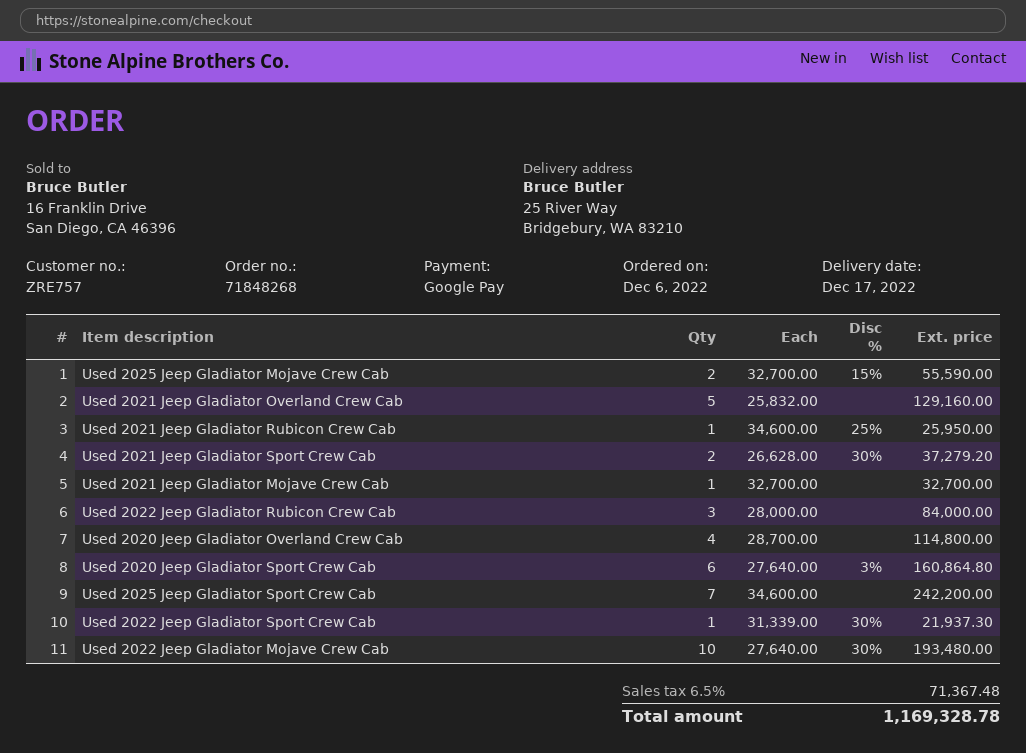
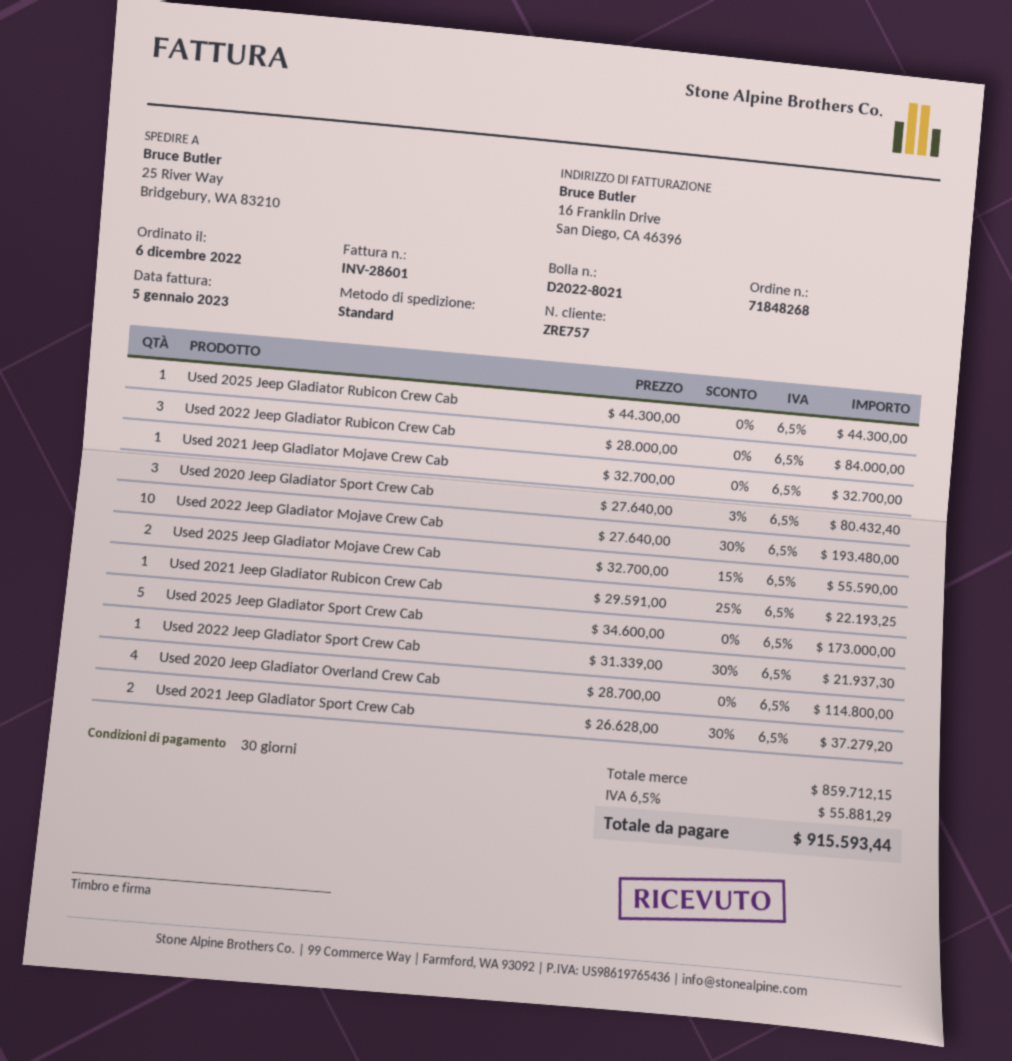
Used 2021 Jeep Gladiator Overland Crew Cab: 5 x 25832.00 = 129160.00 -> none
Used 2021 Jeep Gladiator Rubicon Crew Cab: 1 x 34600.00 - 25% = 25950.00 -> 1 x 29591.00 - 25% = 22193.25
Used 2020 Jeep Gladiator Sport Crew Cab: 6 x 27640.00 - 3% = 160864.80 -> 3 x 27640.00 - 3% = 80432.40
Used 2025 Jeep Gladiator Sport Crew Cab: 7 x 34600.00 = 242200.00 -> 5 x 34600.00 = 173000.00
Used 2025 Jeep Gladiator Rubicon Crew Cab: none -> 1 x 44300.00 = 44300.00
tax: 6.5% = 71367.48 -> 6.5% = 55881.29
total: 1169328.78 -> 915593.44

